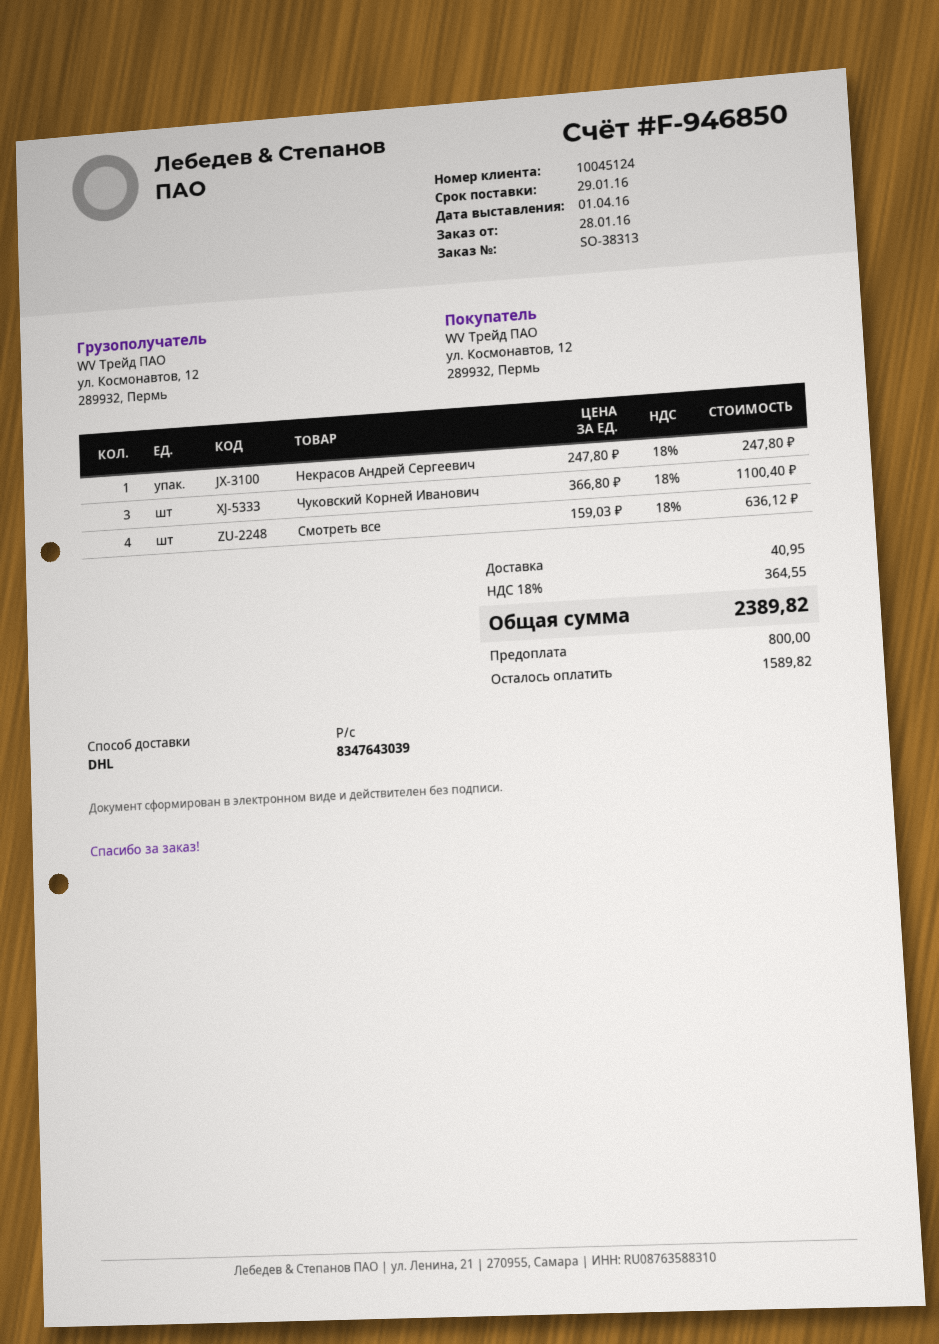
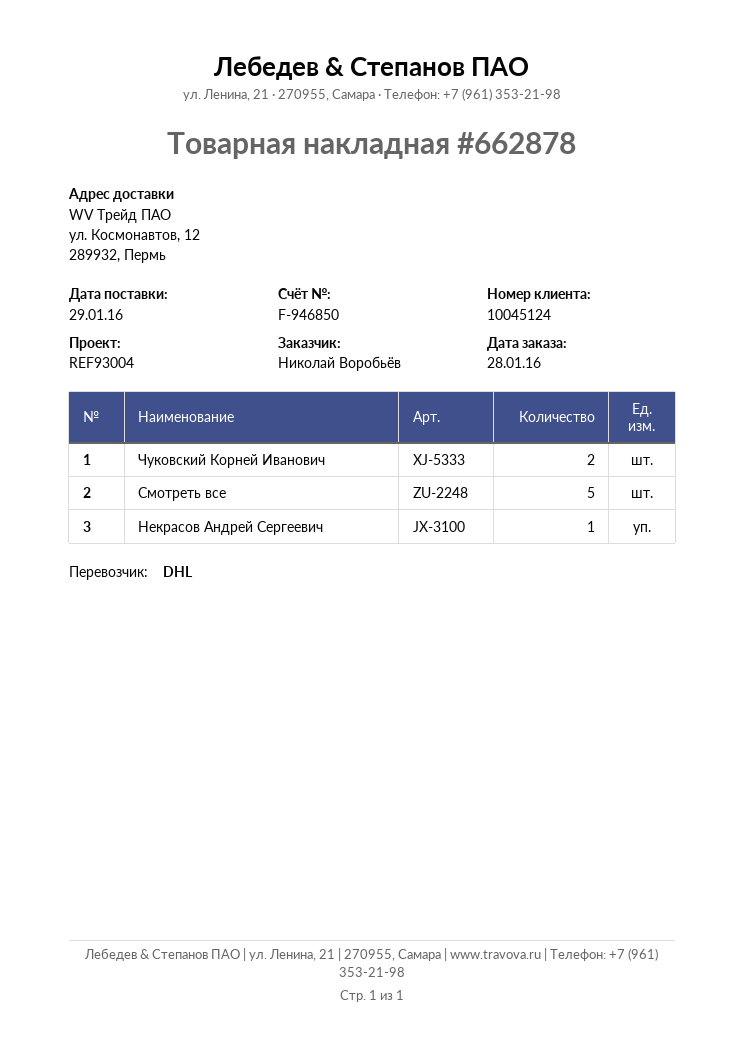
Чуковский Корней Иванович: 3 -> 2
Смотреть все: 4 -> 5

